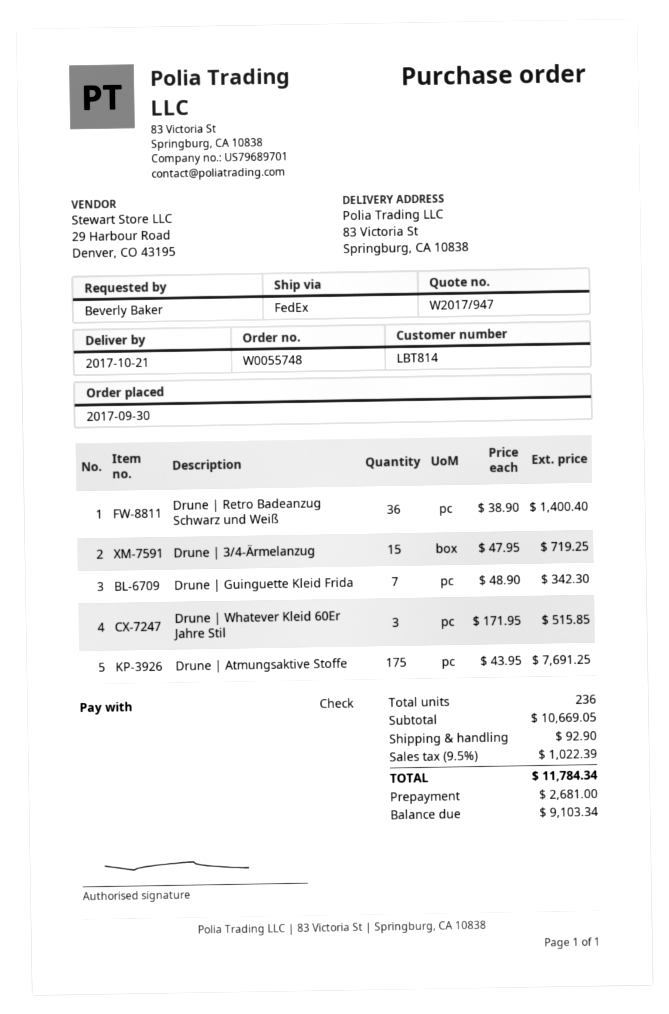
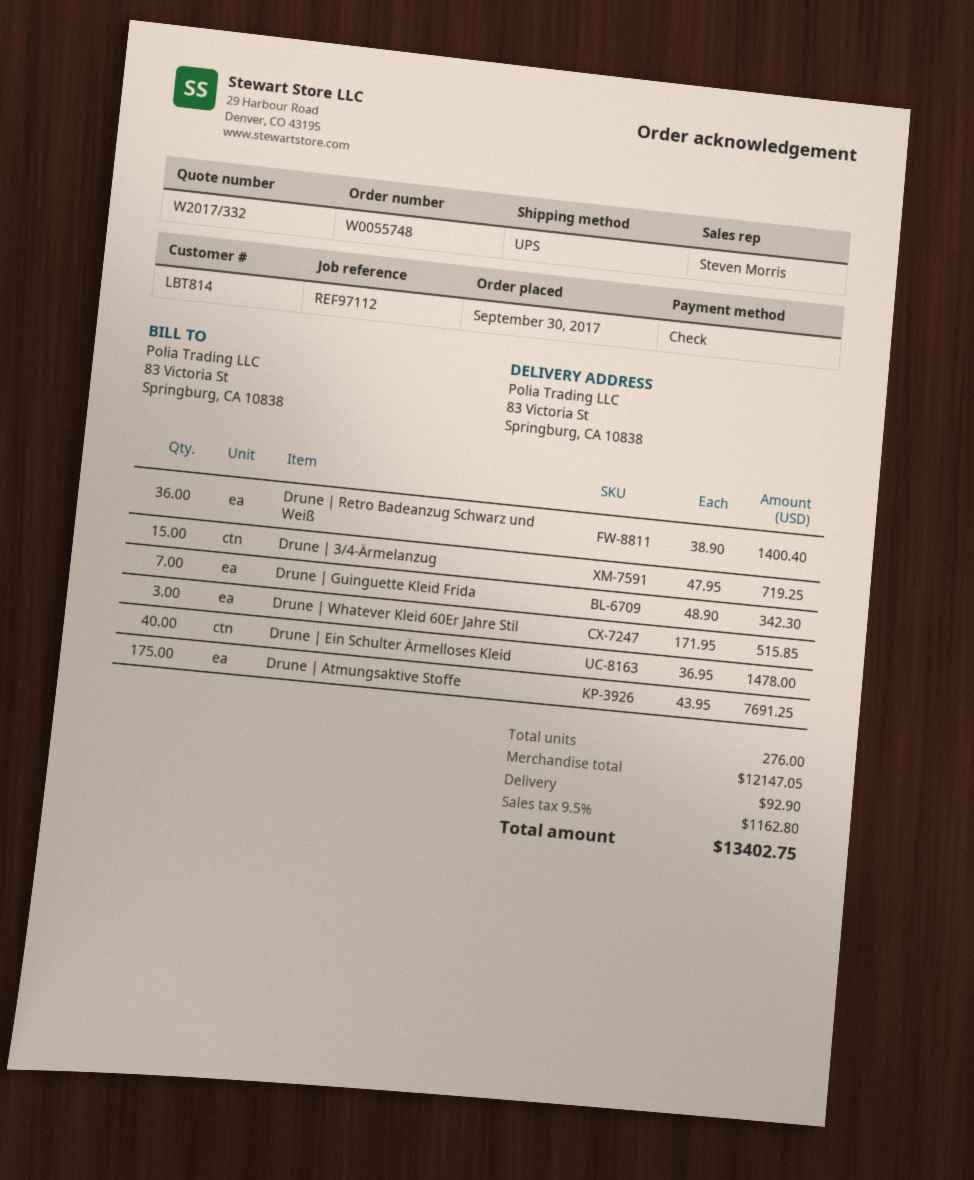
quote number: W2017/947 -> W2017/332
shipping method: FedEx -> UPS
Drune | Ein Schulter Ärmelloses Kleid: none -> 40 x 36.95 = 1478.00
total quantity: 236 -> 276
subtotal: 10669.05 -> 12147.05
tax: 9.5% = 1022.39 -> 9.5% = 1162.80
total: 11784.34 -> 13402.75

